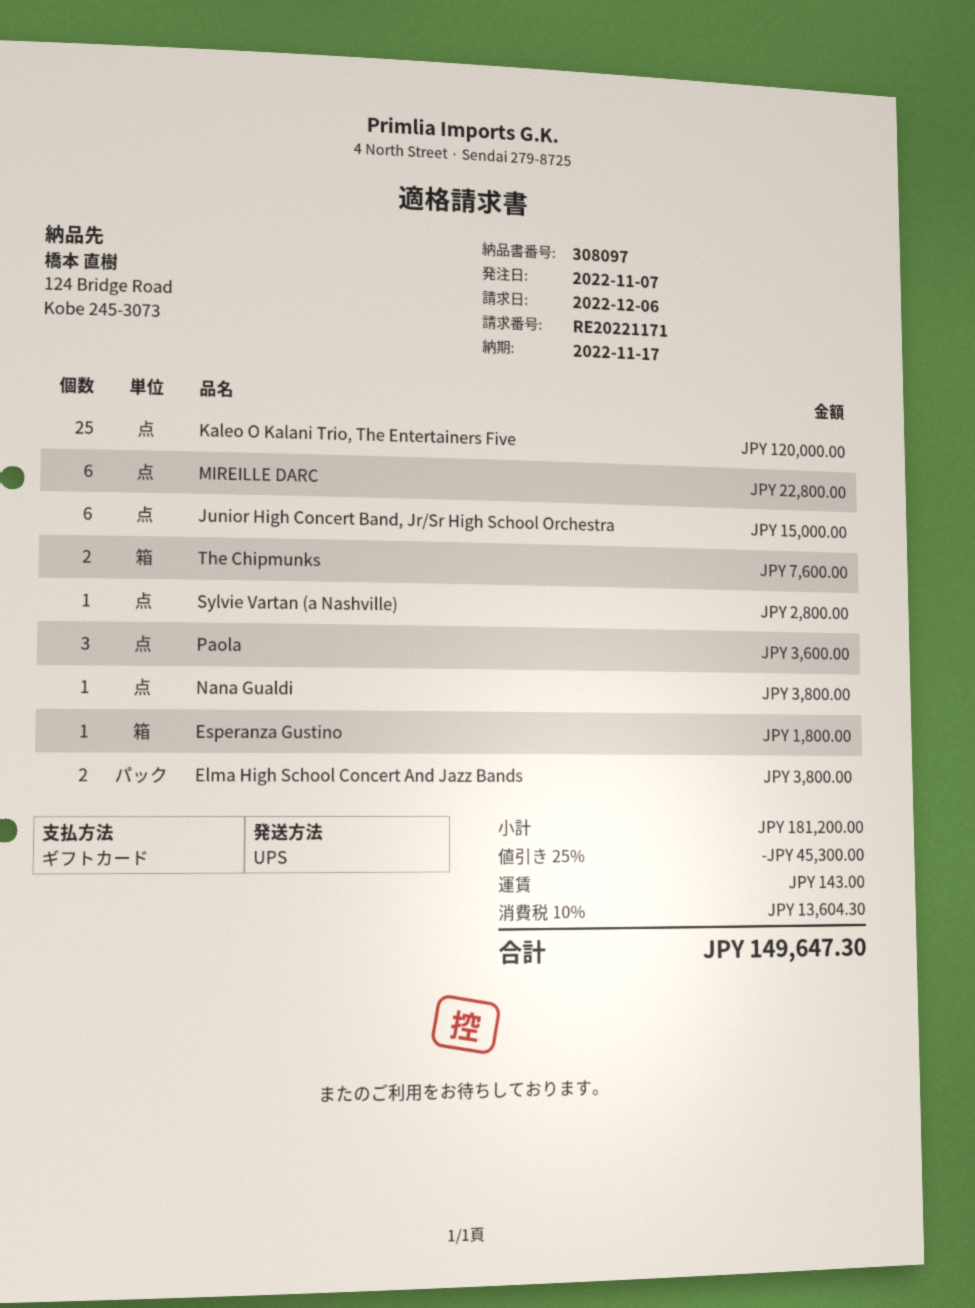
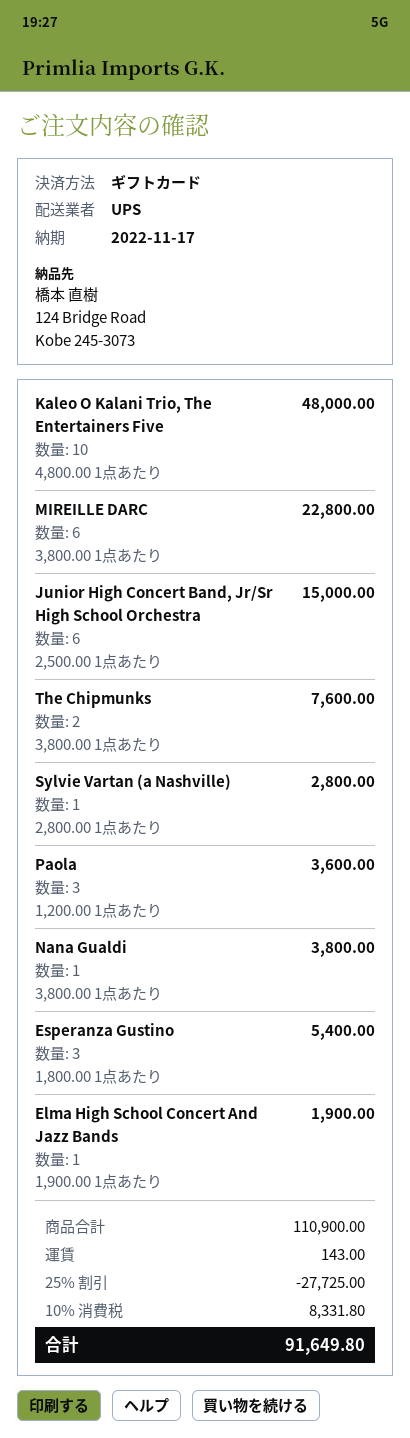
Kaleo O Kalani Trio, The Entertainers Five: 25 for 120000.00 -> 10 for 48000.00
Esperanza Gustino: 1 for 1800.00 -> 3 for 5400.00
Elma High School Concert And Jazz Bands: 2 for 3800.00 -> 1 for 1900.00
subtotal: 181200.00 -> 110900.00
discount: 25% = 45300.00 -> 25% = 27725.00
tax: 10% = 13604.30 -> 10% = 8331.80
total: 149647.30 -> 91649.80

